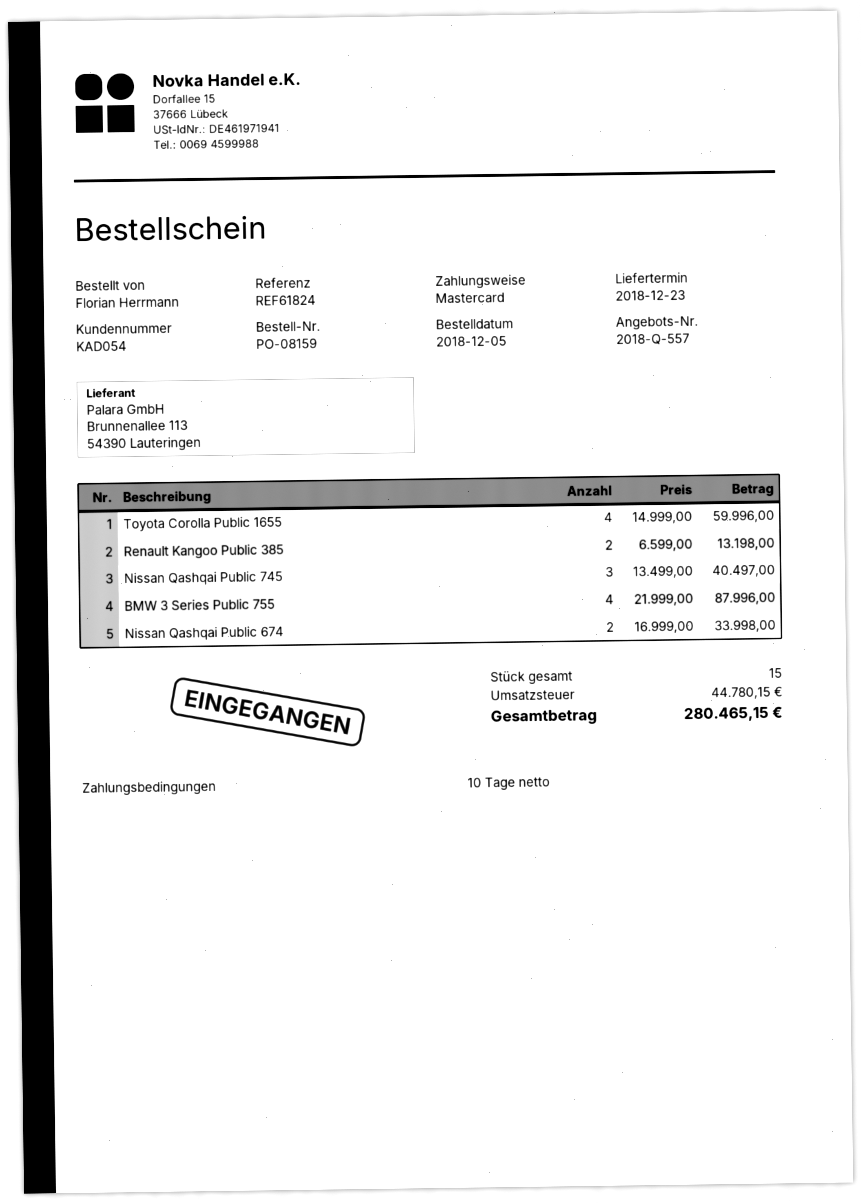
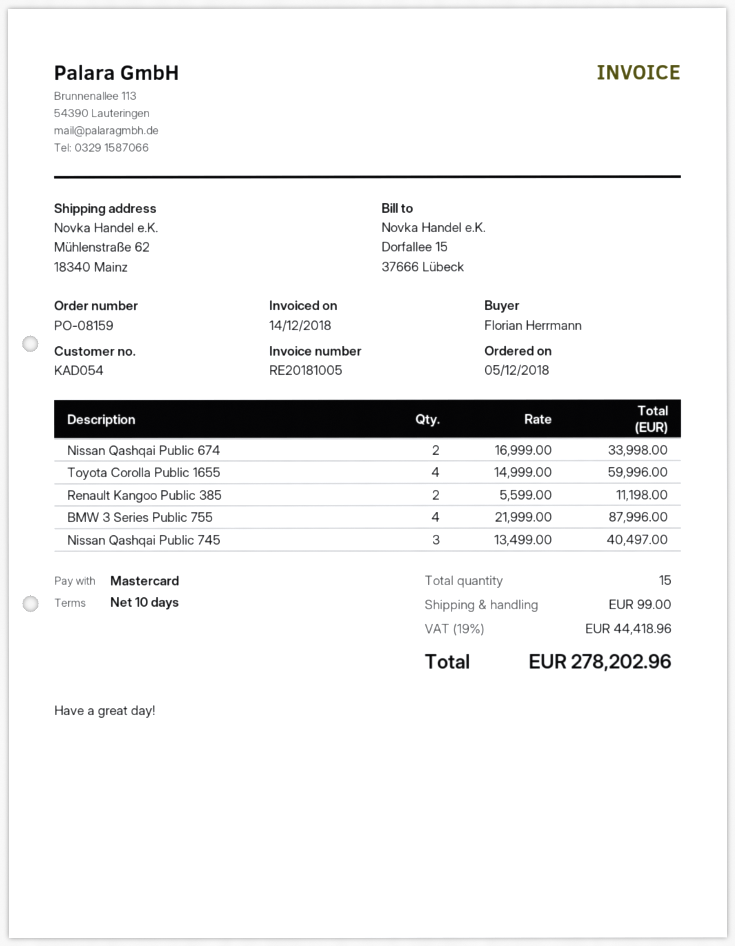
Renault Kangoo Public 385: 2 x 6599.00 = 13198.00 -> 2 x 5599.00 = 11198.00
shipping: none -> 99.00
tax: 44780.15 -> 44418.96
total: 280465.15 -> 278202.96

